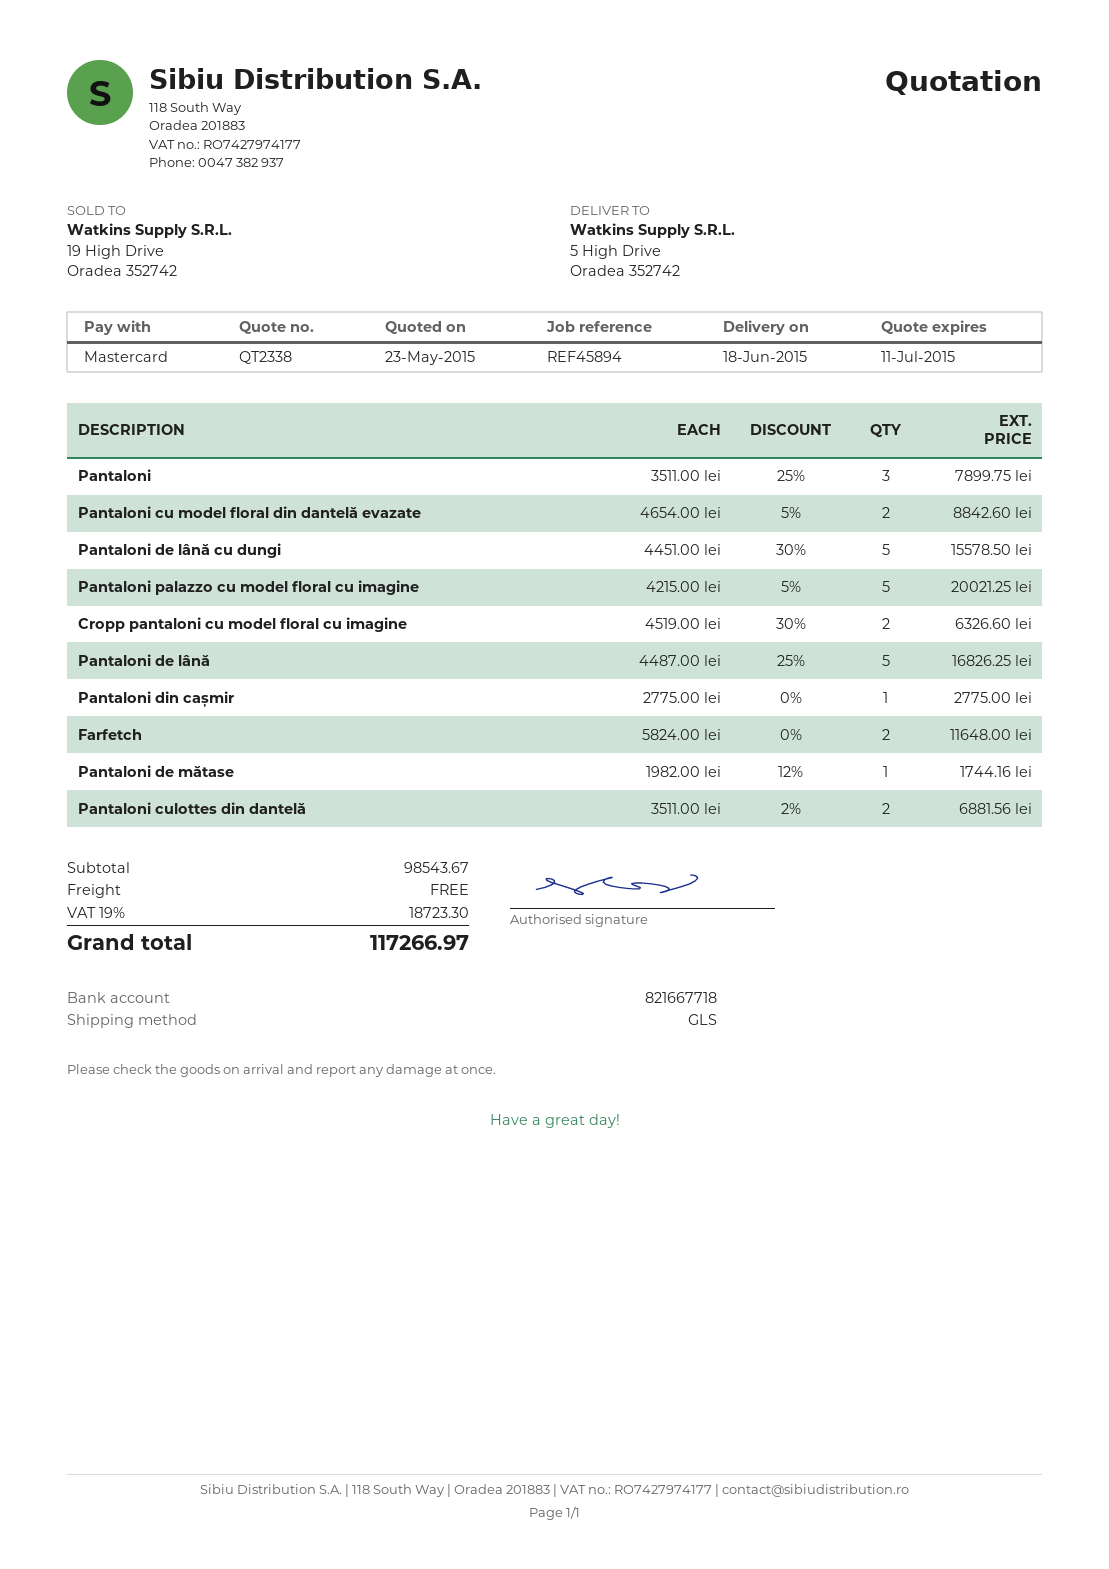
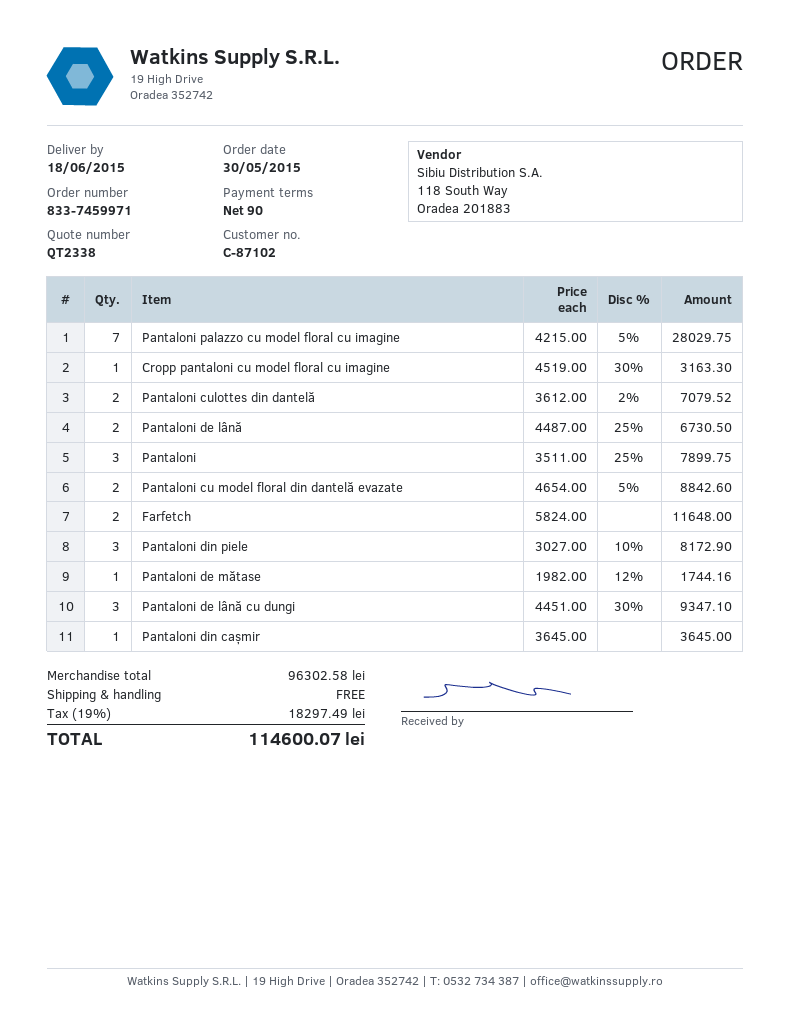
Pantaloni de lână cu dungi: 5 x 4451.00 - 30% = 15578.50 -> 3 x 4451.00 - 30% = 9347.10
Pantaloni palazzo cu model floral cu imagine: 5 x 4215.00 - 5% = 20021.25 -> 7 x 4215.00 - 5% = 28029.75
Cropp pantaloni cu model floral cu imagine: 2 x 4519.00 - 30% = 6326.60 -> 1 x 4519.00 - 30% = 3163.30
Pantaloni de lână: 5 x 4487.00 - 25% = 16826.25 -> 2 x 4487.00 - 25% = 6730.50
Pantaloni din cașmir: 1 x 2775.00 = 2775.00 -> 1 x 3645.00 = 3645.00
Pantaloni culottes din dantelă: 2 x 3511.00 - 2% = 6881.56 -> 2 x 3612.00 - 2% = 7079.52
Pantaloni din piele: none -> 3 x 3027.00 - 10% = 8172.90
subtotal: 98543.67 -> 96302.58
tax: 19% = 18723.30 -> 19% = 18297.49
total: 117266.97 -> 114600.07

